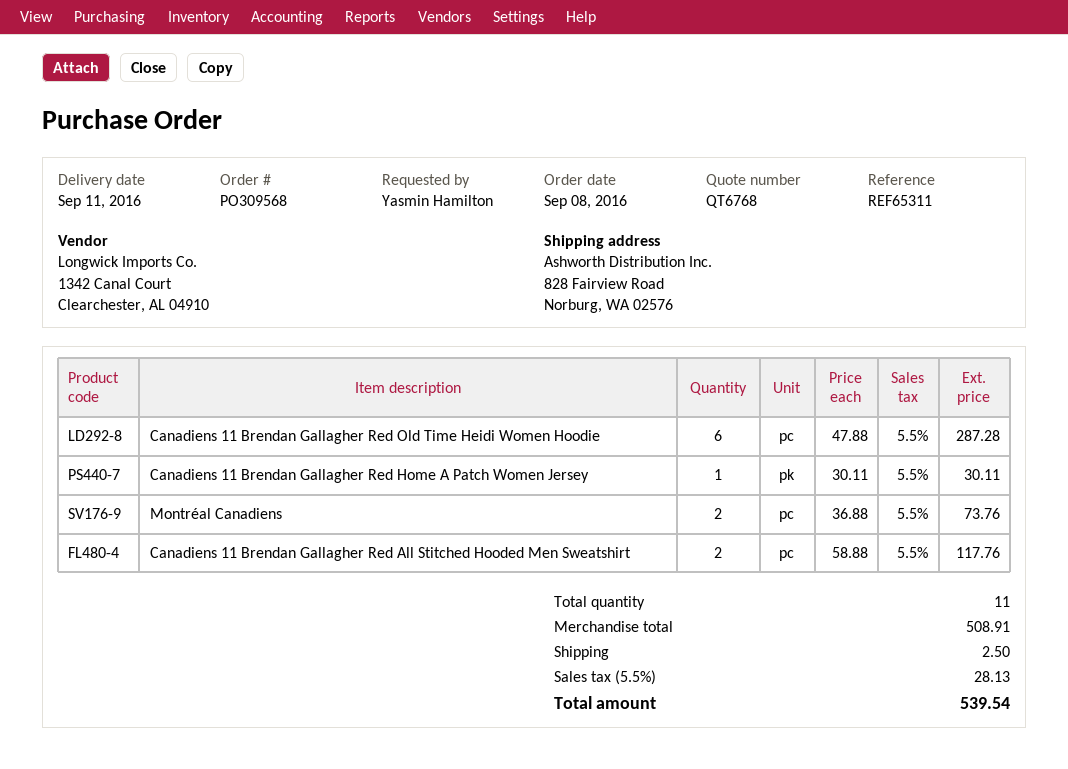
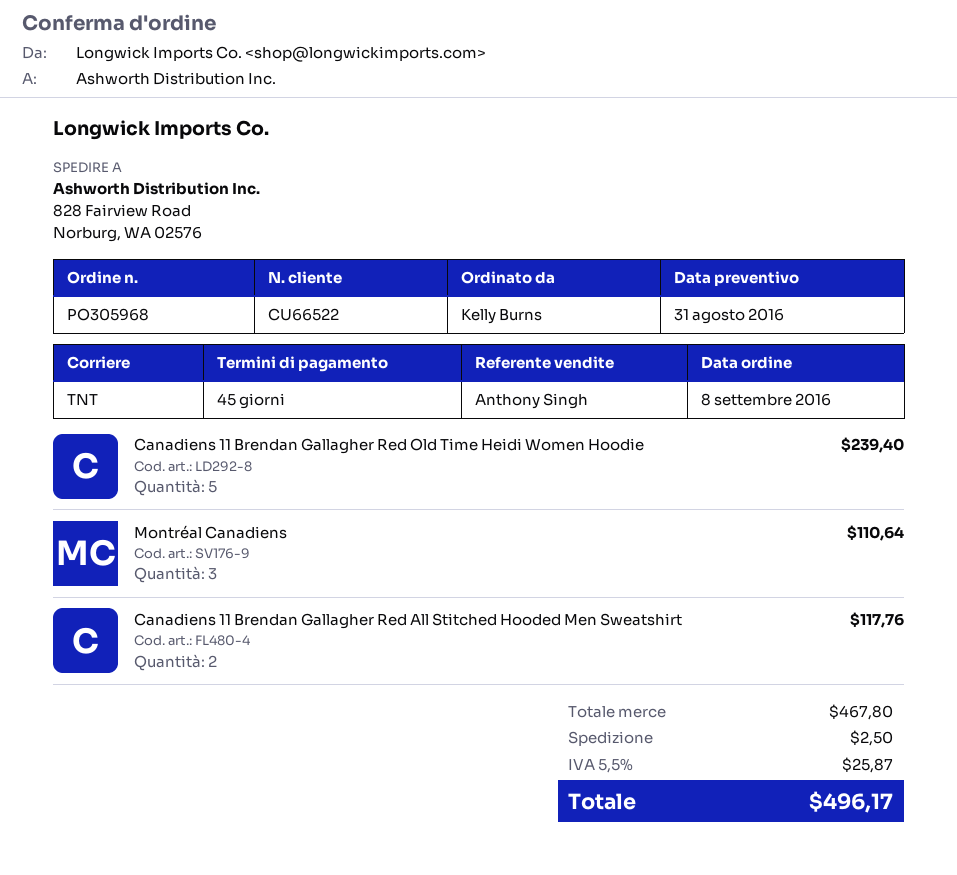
order number: PO309568 -> PO305968
ordered by: Yasmin Hamilton -> Kelly Burns
Canadiens 11 Brendan Gallagher Red Old Time Heidi Women Hoodie: 6 for 287.28 -> 5 for 239.40
Canadiens 11 Brendan Gallagher Red Home A Patch Women Jersey: 1 for 30.11 -> none
Montréal Canadiens: 2 for 73.76 -> 3 for 110.64
subtotal: 508.91 -> 467.80
tax: 5.5% = 28.13 -> 5.5% = 25.87
total: 539.54 -> 496.17

